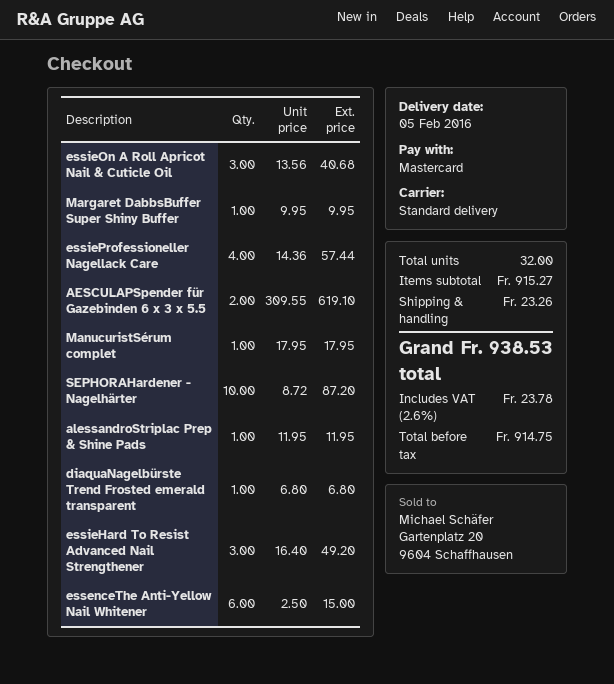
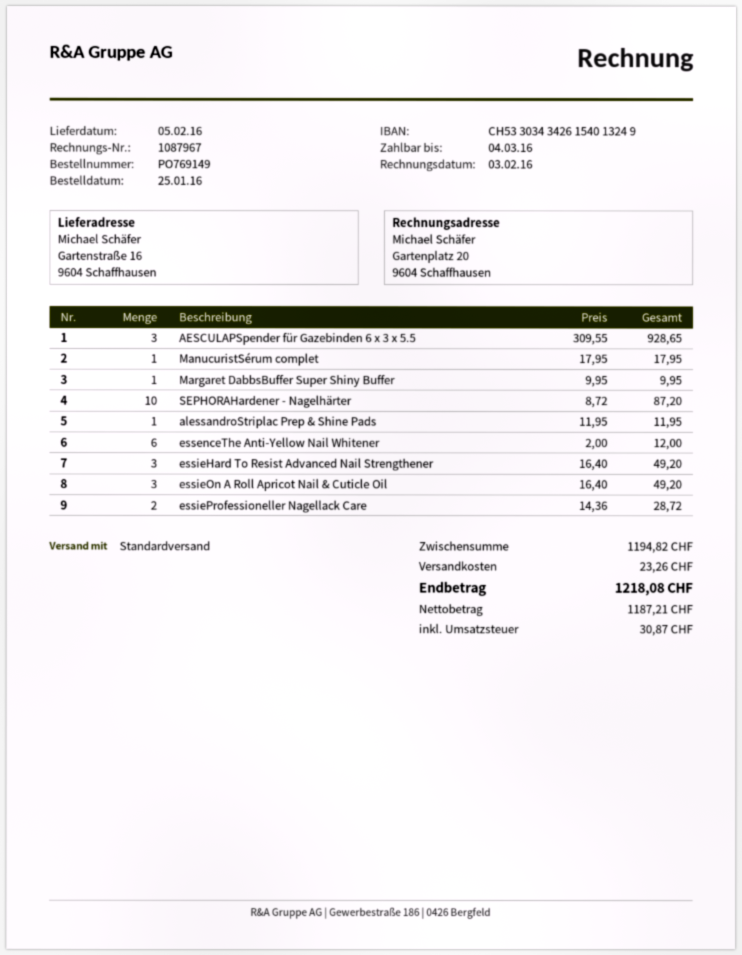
essieOn A Roll Apricot Nail & Cuticle Oil: 3 x 13.56 = 40.68 -> 3 x 16.40 = 49.20
essieProfessioneller Nagellack Care: 4 x 14.36 = 57.44 -> 2 x 14.36 = 28.72
AESCULAPSpender für Gazebinden 6 x 3 x 5.5: 2 x 309.55 = 619.10 -> 3 x 309.55 = 928.65
diaquaNagelbürste Trend Frosted emerald transparent: 1 x 6.80 = 6.80 -> none
essenceThe Anti-Yellow Nail Whitener: 6 x 2.50 = 15.00 -> 6 x 2.00 = 12.00
subtotal: 915.27 -> 1194.82
net: 914.75 -> 1187.21
tax: 23.78 -> 30.87
total: 938.53 -> 1218.08

